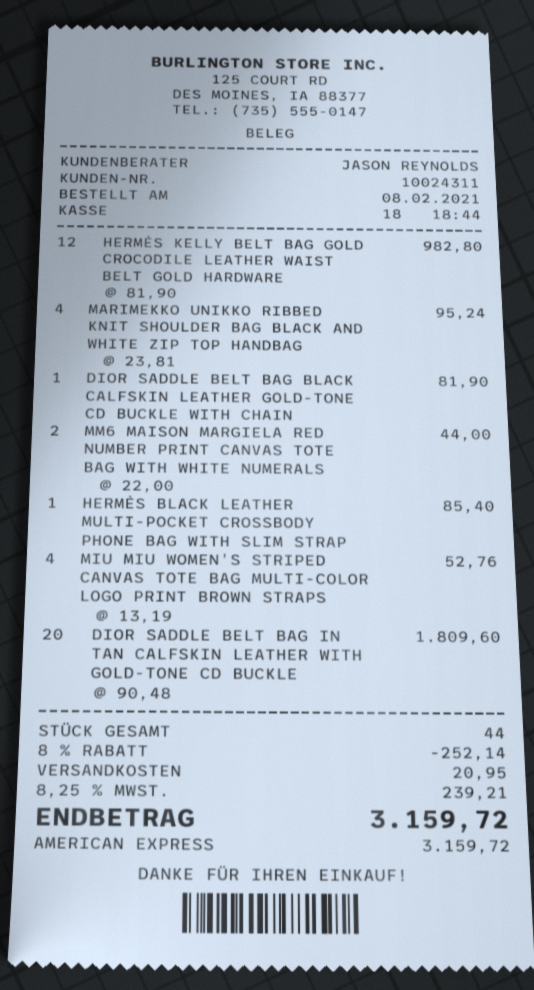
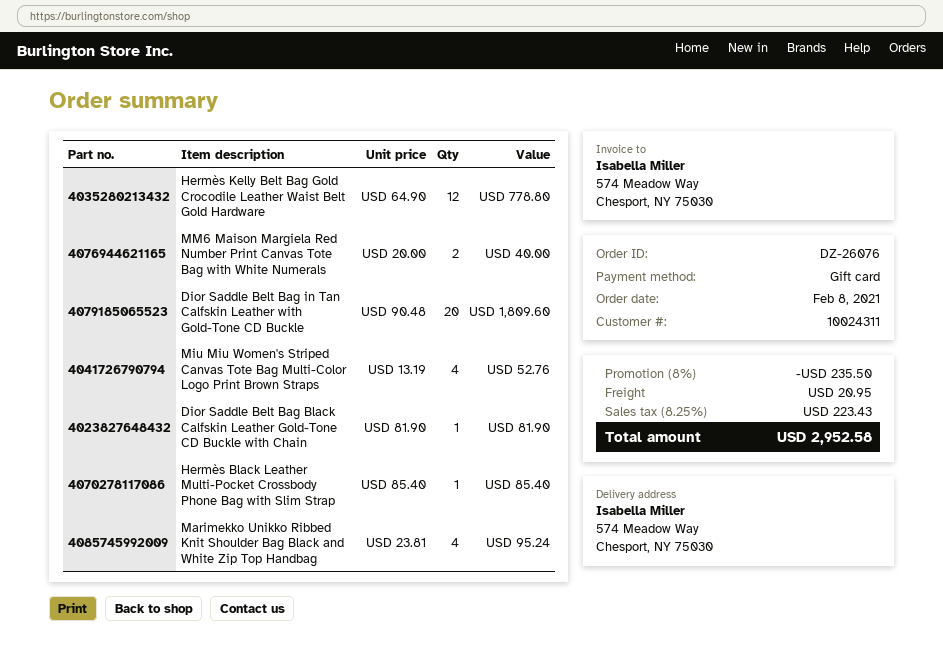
payment method: American Express -> gift card
HERMÈS KELLY BELT BAG GOLD CROCODILE LEATHER WAIST BELT GOLD HARDWARE: 12 x 81.90 = 982.80 -> 12 x 64.90 = 778.80
MM6 MAISON MARGIELA RED NUMBER PRINT CANVAS TOTE BAG WITH WHITE NUMERALS: 2 x 22.00 = 44.00 -> 2 x 20.00 = 40.00
discount: 8% = 252.14 -> 8% = 235.50
tax: 8.25% = 239.21 -> 8.25% = 223.43
total: 3159.72 -> 2952.58

